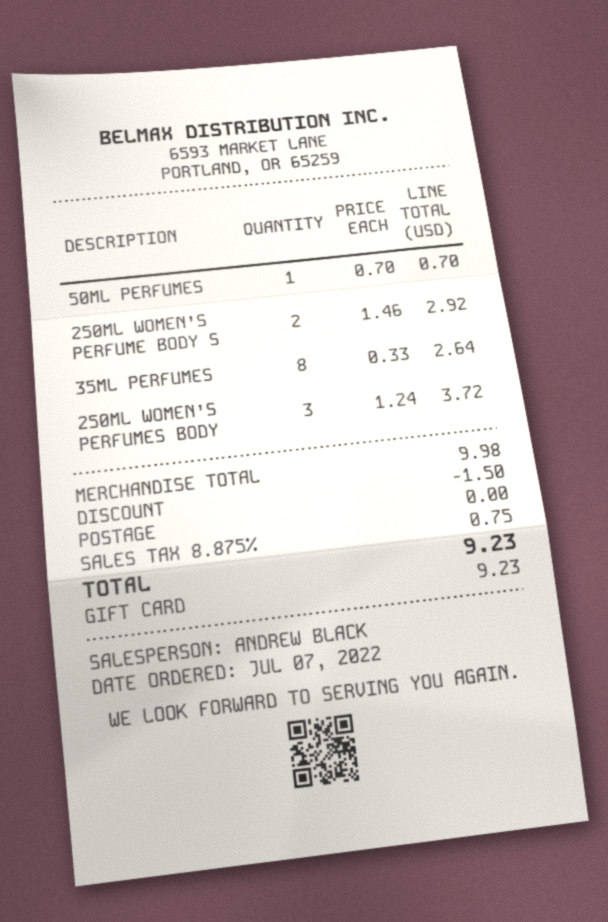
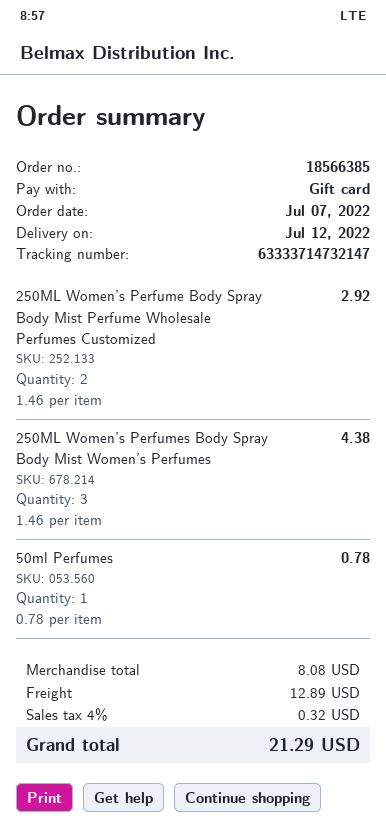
50ML PERFUMES: 1 x 0.70 = 0.70 -> 1 x 0.78 = 0.78
35ML PERFUMES: 8 x 0.33 = 2.64 -> none
250ML WOMEN’S PERFUMES BODY: 3 x 1.24 = 3.72 -> 3 x 1.46 = 4.38
subtotal: 9.98 -> 8.08
discount: 1.50 -> none
shipping: 0.00 -> 12.89
tax: 8.875% = 0.75 -> 4% = 0.32
total: 9.23 -> 21.29

